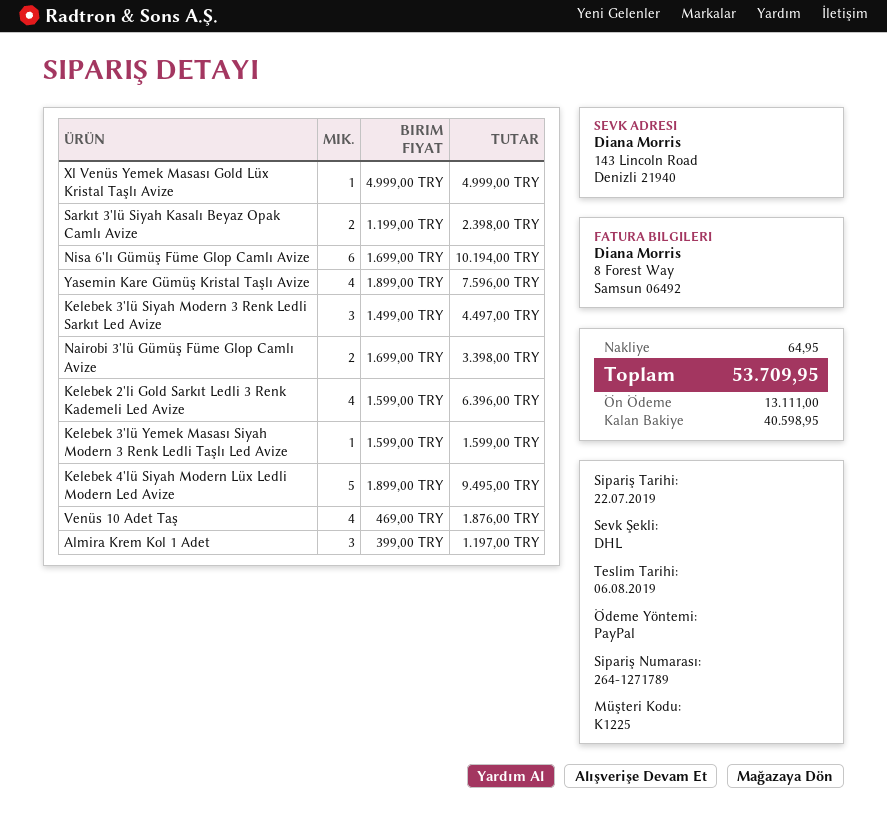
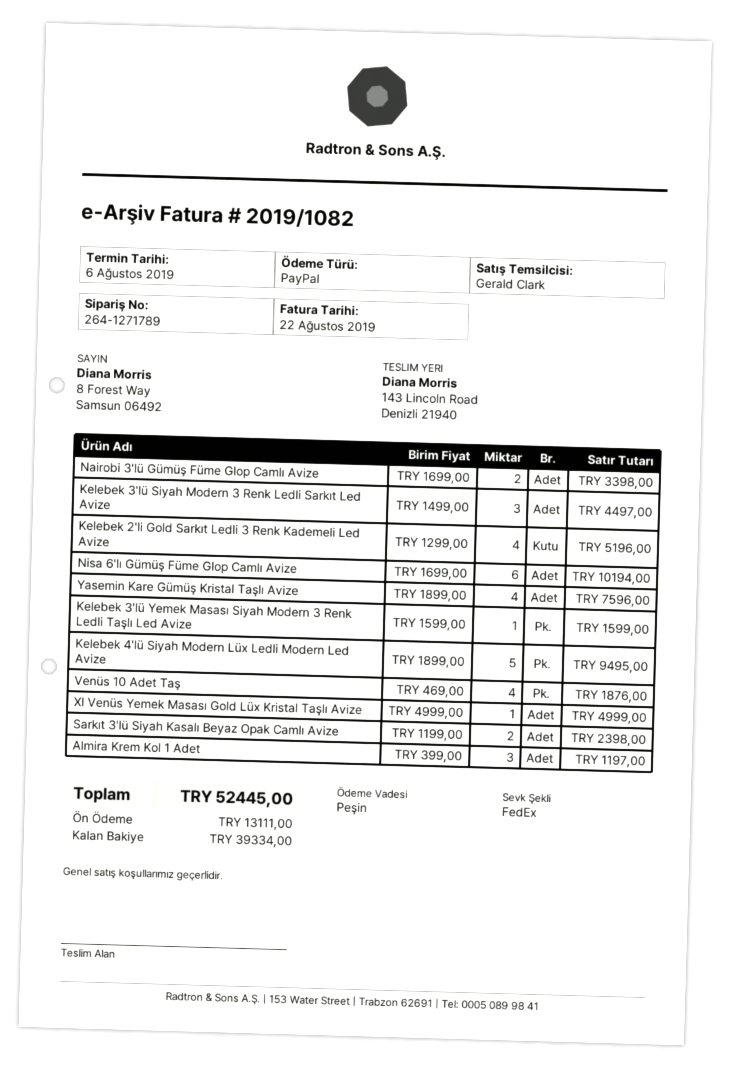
shipping method: DHL -> FedEx
Kelebek 2'li Gold Sarkıt Ledli 3 Renk Kademeli Led Avize: 4 x 1599.00 = 6396.00 -> 4 x 1299.00 = 5196.00
shipping: 64.95 -> none
total: 53709.95 -> 52445.00
balance: 40598.95 -> 39334.00

